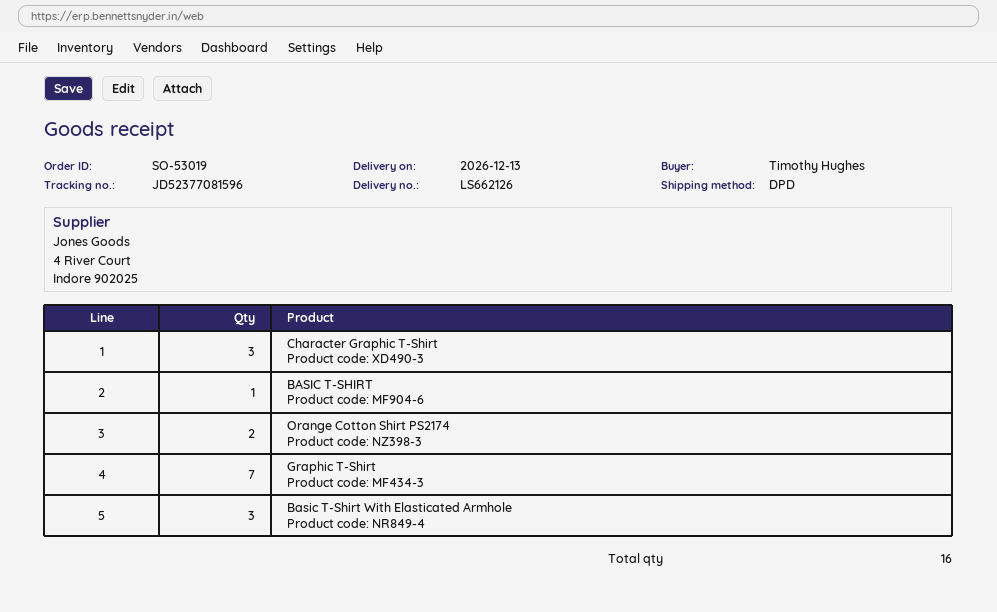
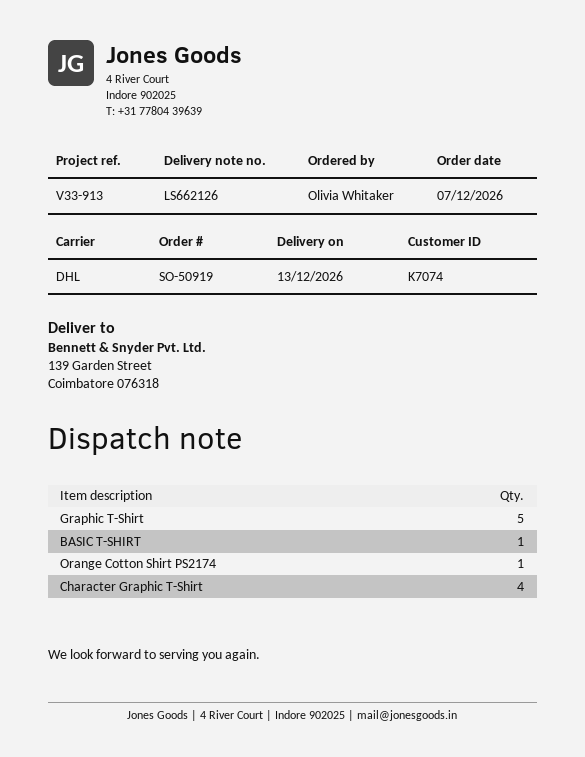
order number: SO-53019 -> SO-50919
ordered by: Timothy Hughes -> Olivia Whitaker
shipping method: DPD -> DHL
Character Graphic T-Shirt: 3 -> 4
Orange Cotton Shirt PS2174: 2 -> 1
Graphic T-Shirt: 7 -> 5
Basic T-Shirt With Elasticated Armhole: 3 -> none

